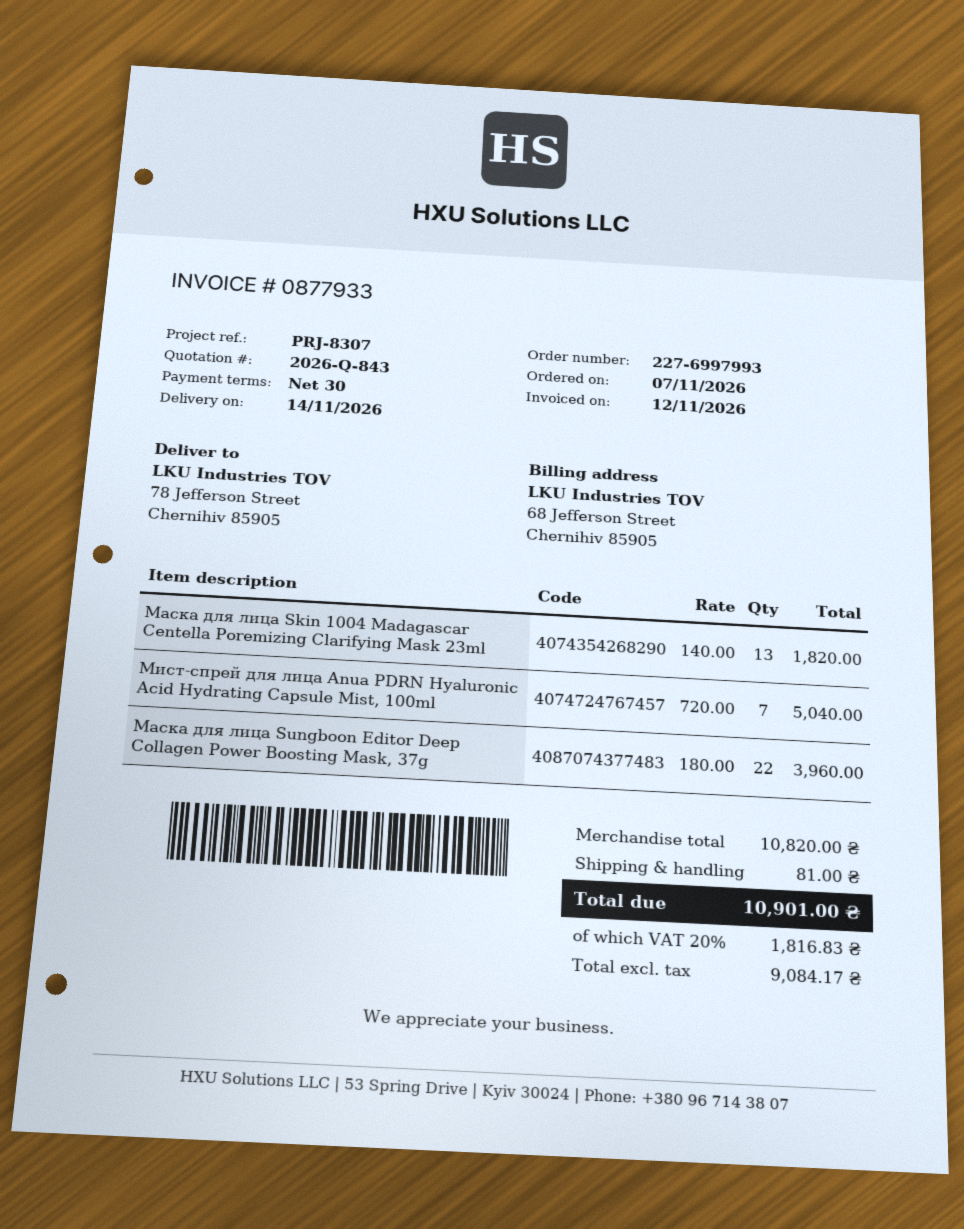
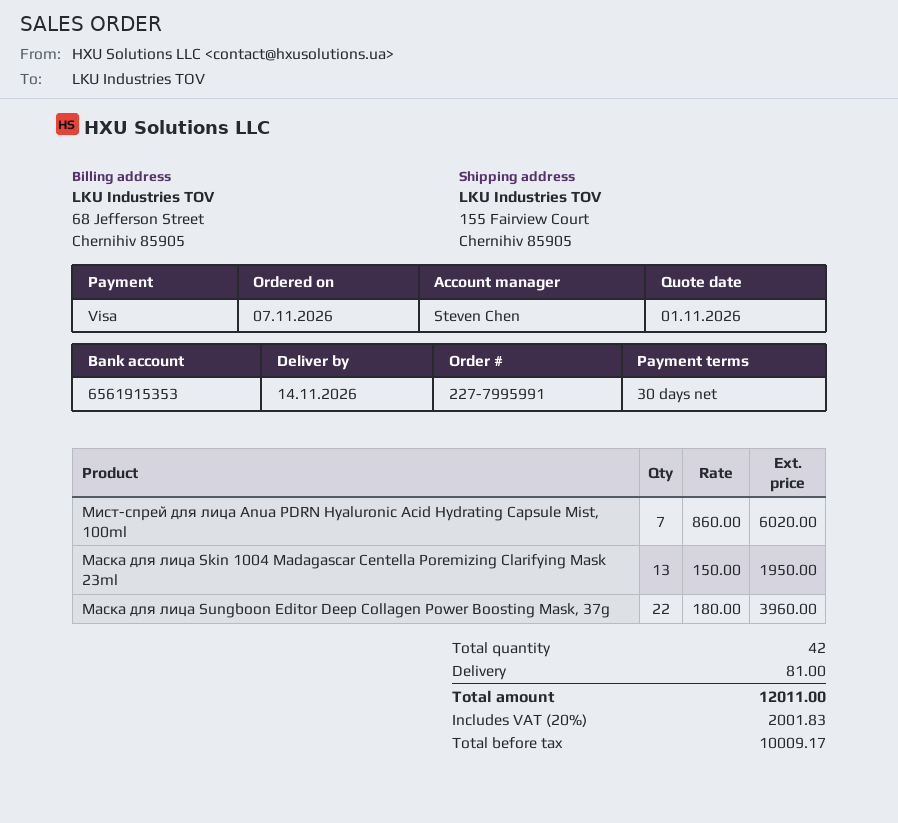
order number: 227-6997993 -> 227-7995991
ship to: 78 Jefferson Street, Chernihiv 85905 -> 155 Fairview Court, Chernihiv 85905
Маска для лица Skin 1004 Madagascar Centella Poremizing Clarifying Mask 23ml: 13 x 140.00 = 1820.00 -> 13 x 150.00 = 1950.00
Мист-спрей для лица Anua PDRN Hyaluronic Acid Hydrating Capsule Mist, 100ml: 7 x 720.00 = 5040.00 -> 7 x 860.00 = 6020.00
net: 9084.17 -> 10009.17
tax: 20% = 1816.83 -> 20% = 2001.83
total: 10901.00 -> 12011.00

